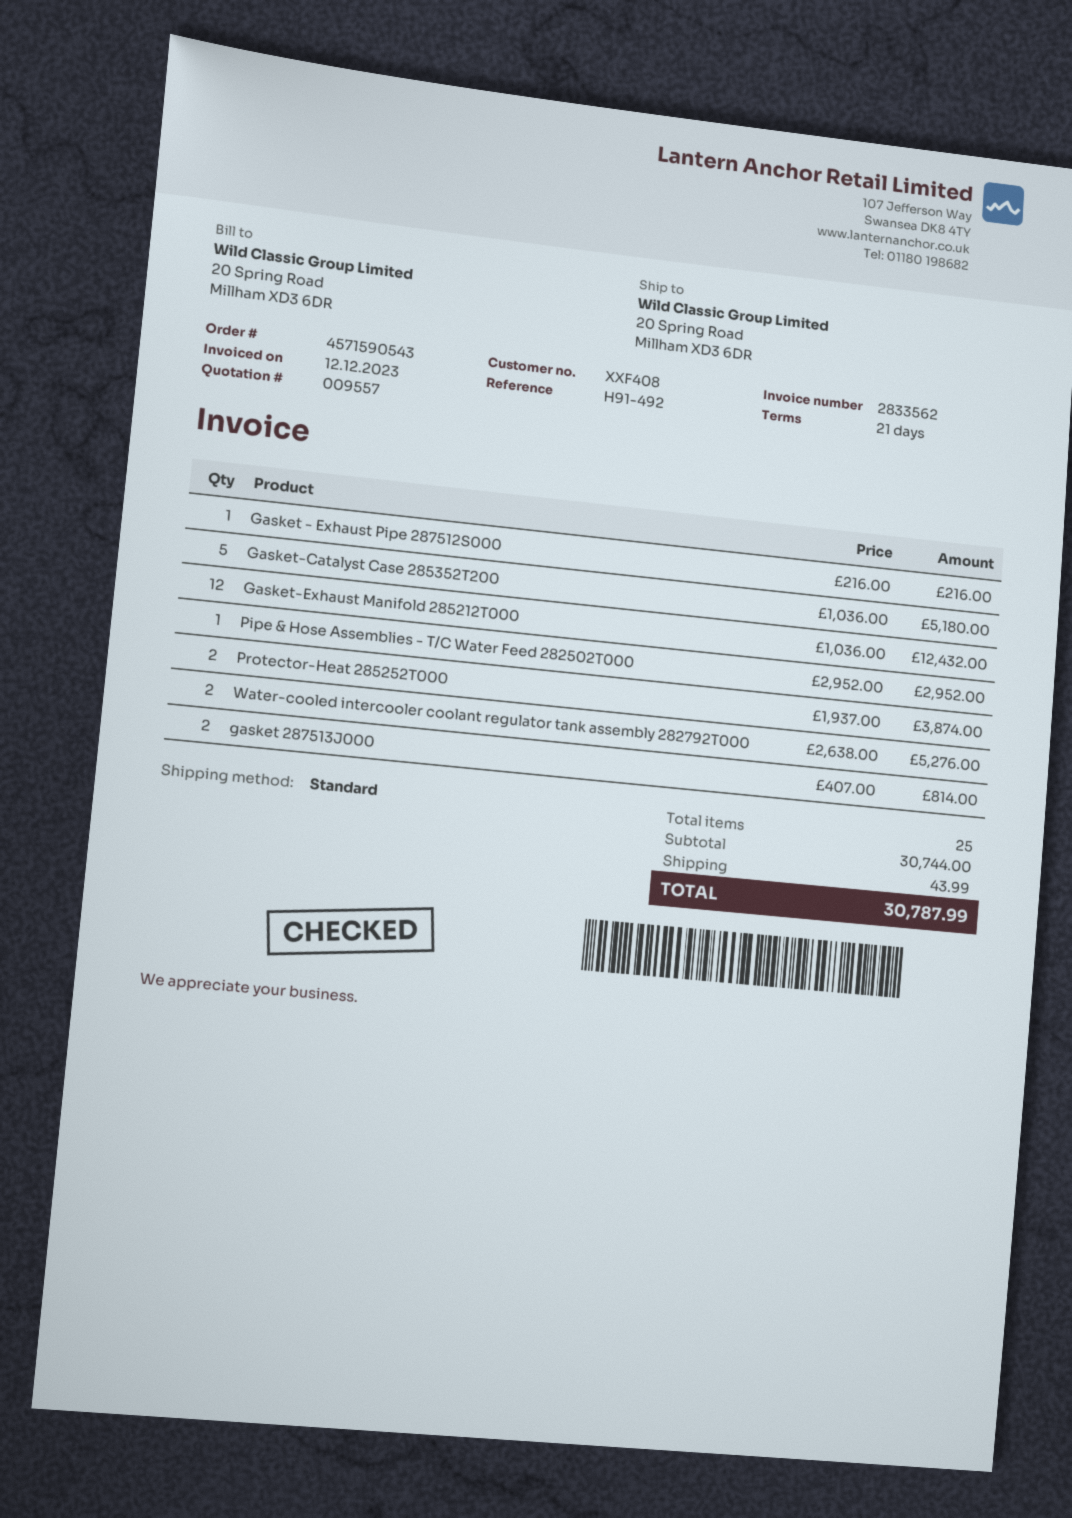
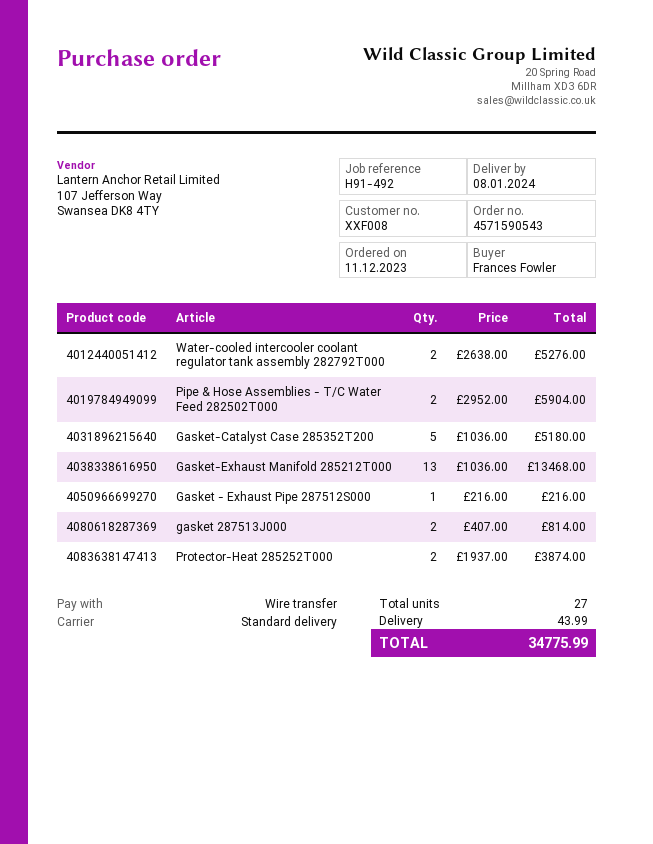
customer number: XXF408 -> XXF008
Gasket-Exhaust Manifold 285212T000: 12 x 1036.00 = 12432.00 -> 13 x 1036.00 = 13468.00
Pipe & Hose Assemblies - T/C Water Feed 282502T000: 1 x 2952.00 = 2952.00 -> 2 x 2952.00 = 5904.00
total quantity: 25 -> 27
total: 30787.99 -> 34775.99

